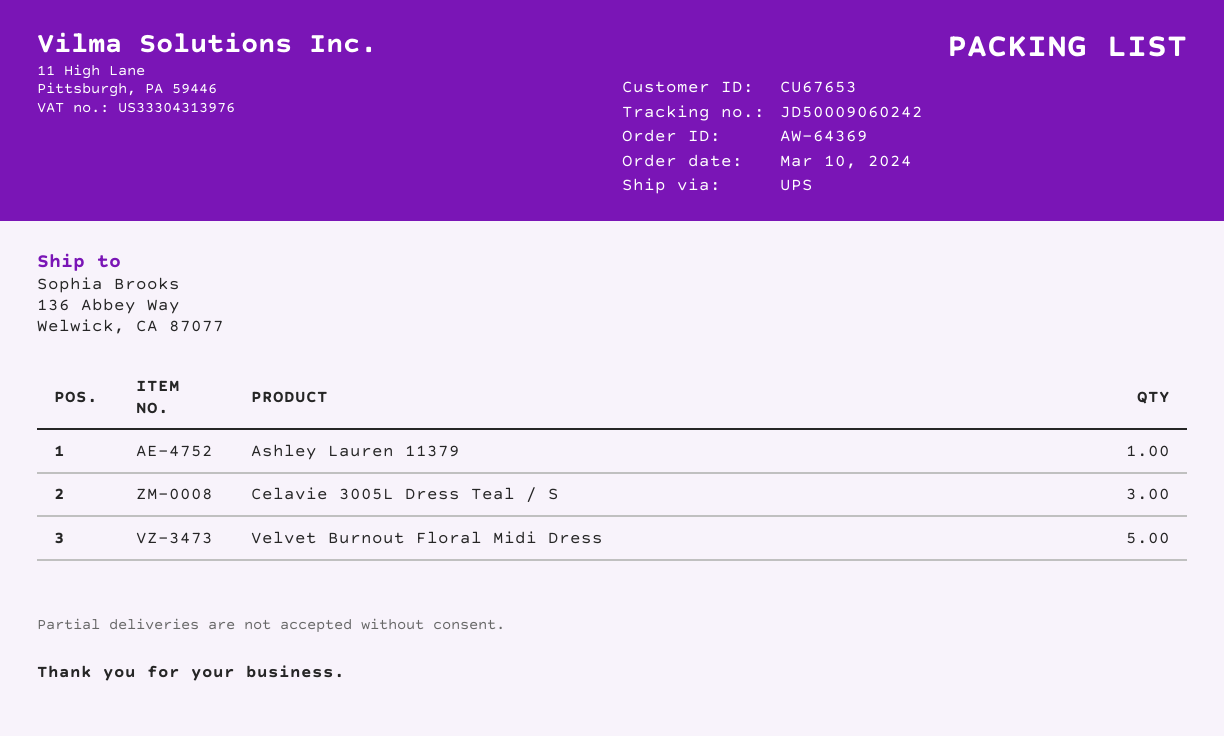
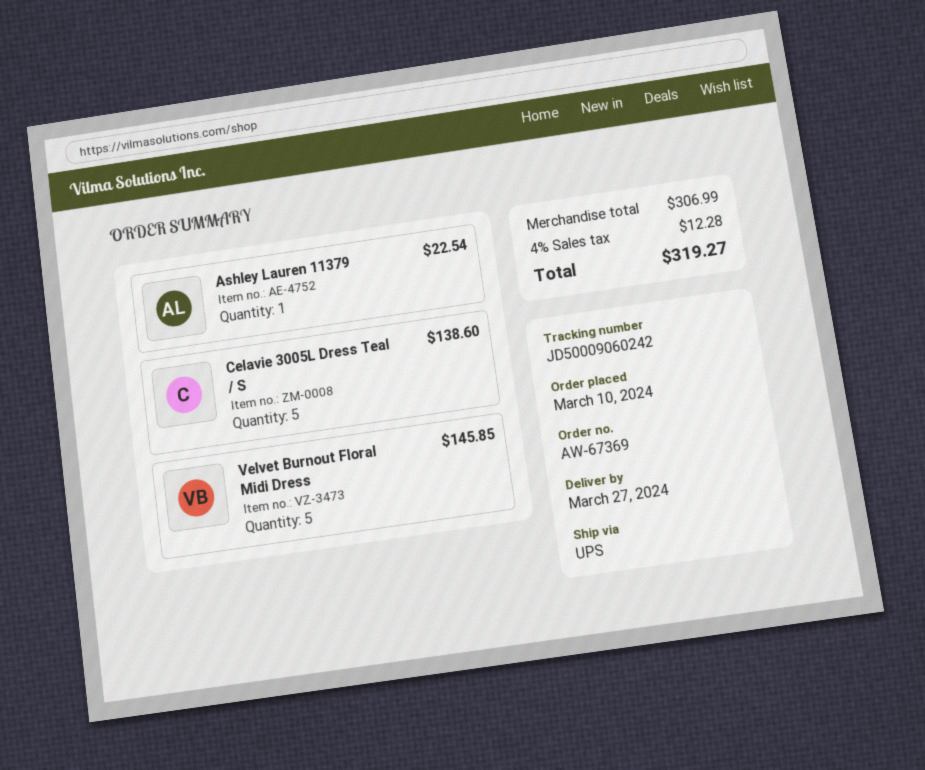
order number: AW-64369 -> AW-67369
Celavie 3005L Dress Teal / S: 3 -> 5

